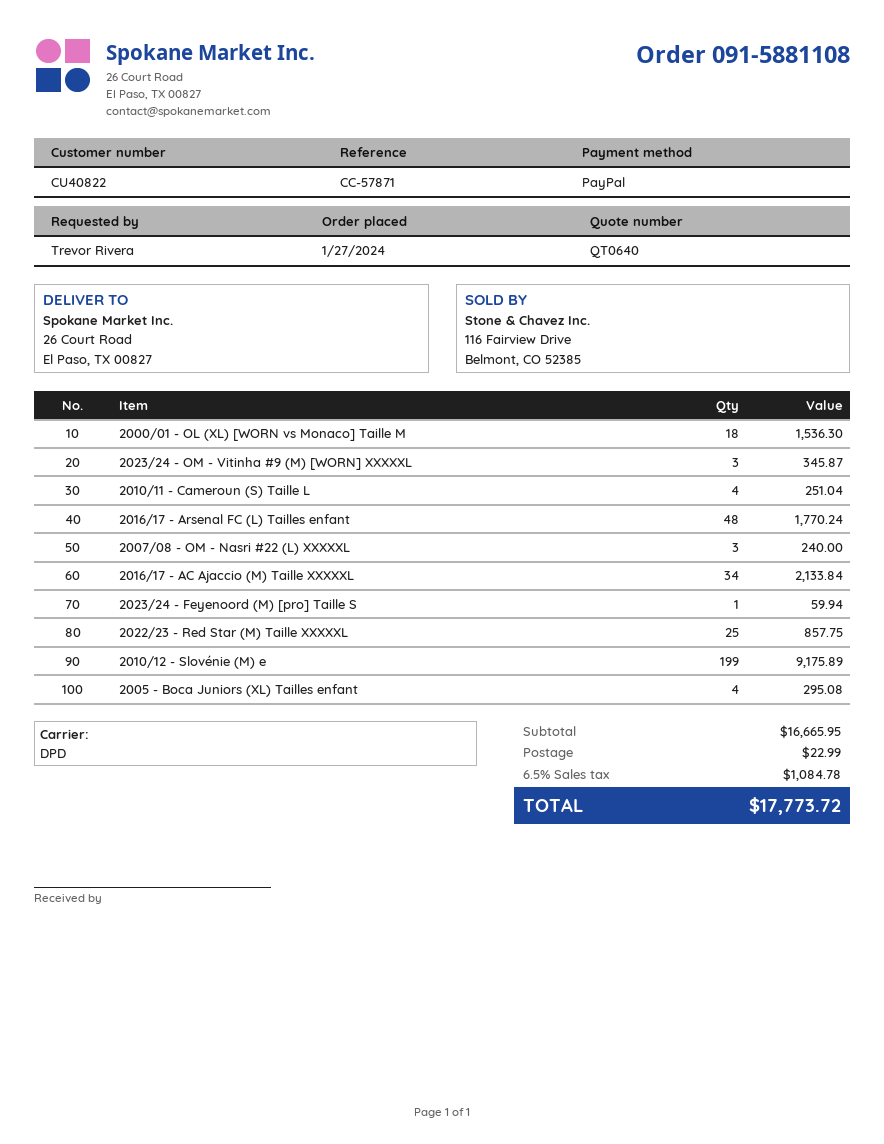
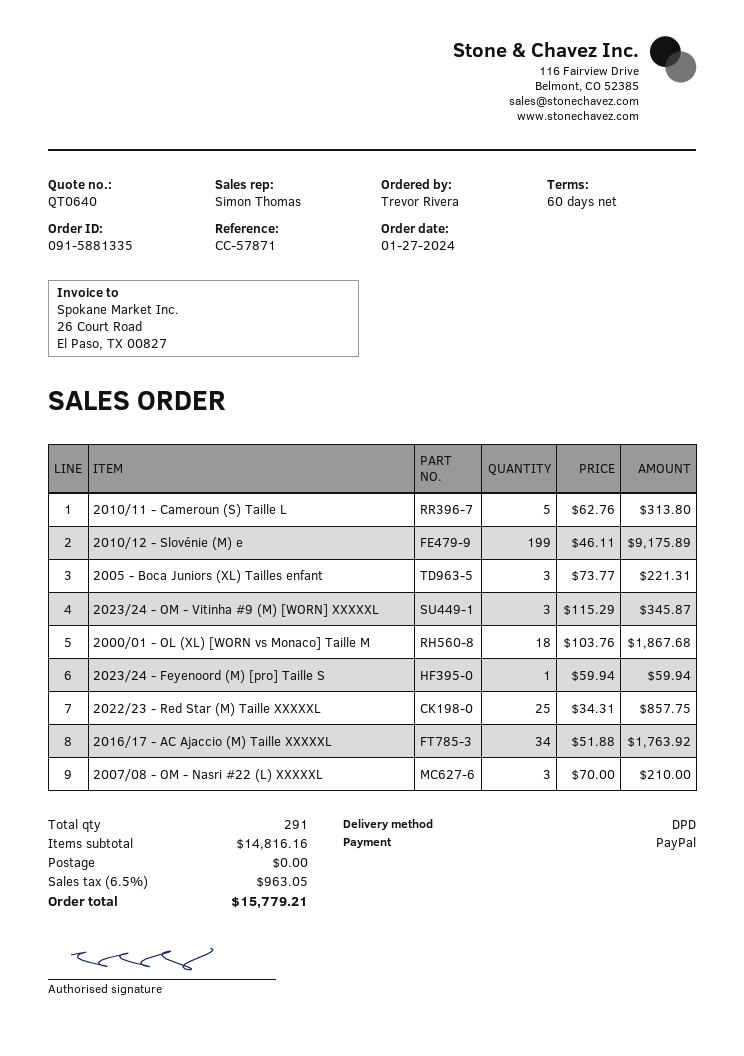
order number: 091-5881108 -> 091-5881335
2000/01 - OL (XL) [WORN vs Monaco] Taille M: 18 for 1536.30 -> 18 for 1867.68
2010/11 - Cameroun (S) Taille L: 4 for 251.04 -> 5 for 313.80
2016/17 - Arsenal FC (L) Tailles enfant: 48 for 1770.24 -> none
2007/08 - OM - Nasri #22 (L) XXXXXL: 3 for 240.00 -> 3 for 210.00
2016/17 - AC Ajaccio (M) Taille XXXXXL: 34 for 2133.84 -> 34 for 1763.92
2005 - Boca Juniors (XL) Tailles enfant: 4 for 295.08 -> 3 for 221.31
subtotal: 16665.95 -> 14816.16
shipping: 22.99 -> 0.00
tax: 6.5% = 1084.78 -> 6.5% = 963.05
total: 17773.72 -> 15779.21

